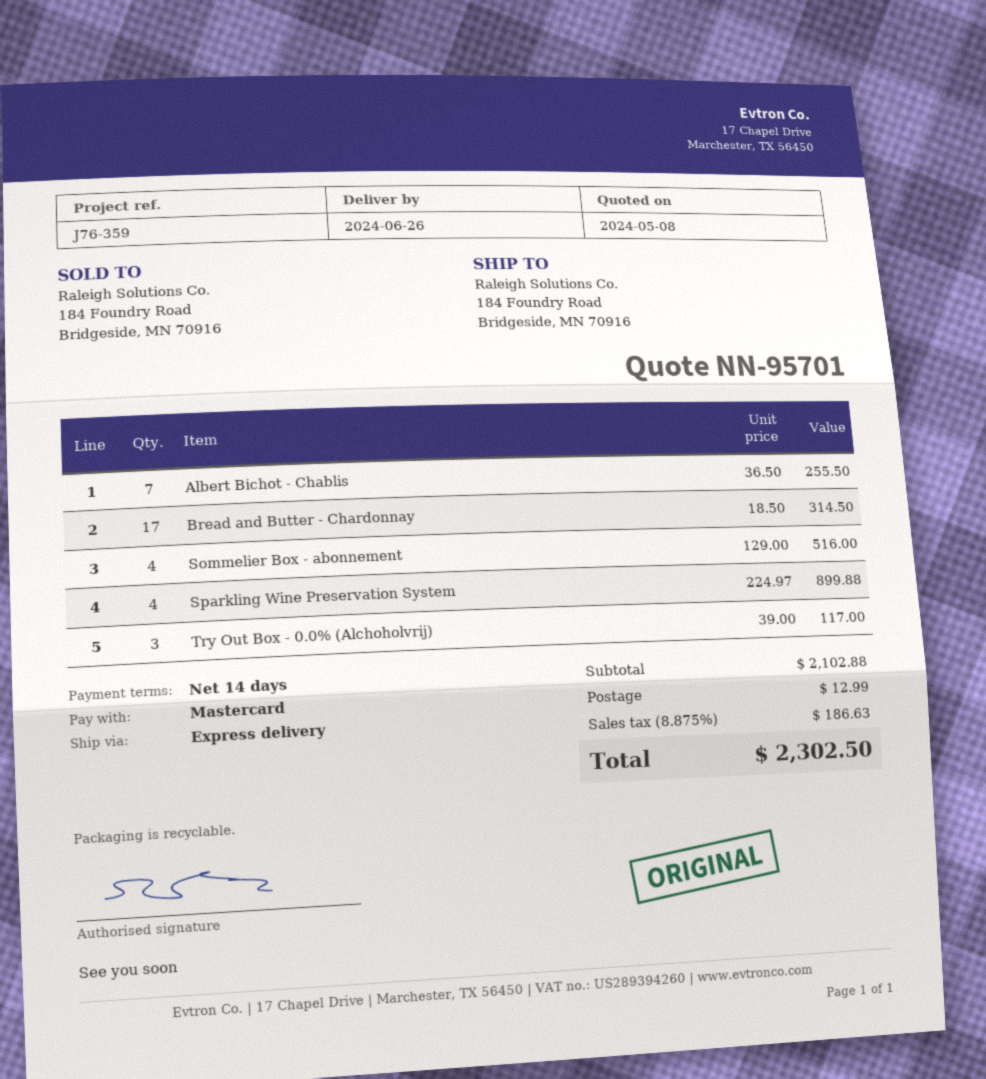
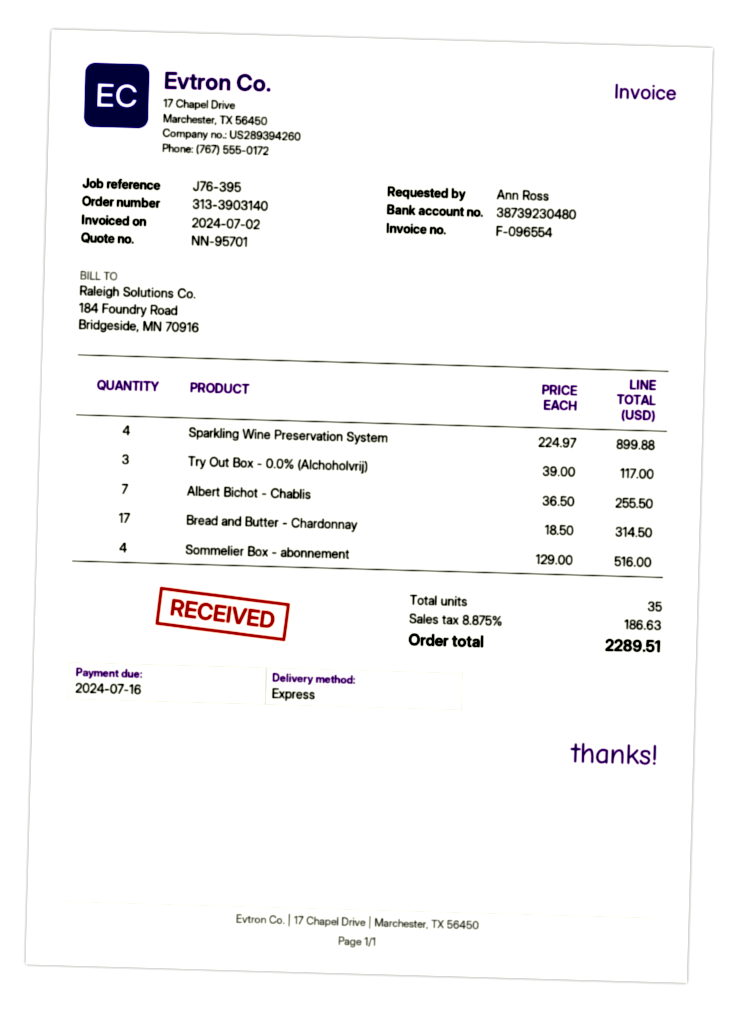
reference: J76-359 -> J76-395
shipping: 12.99 -> none
total: 2302.50 -> 2289.51

